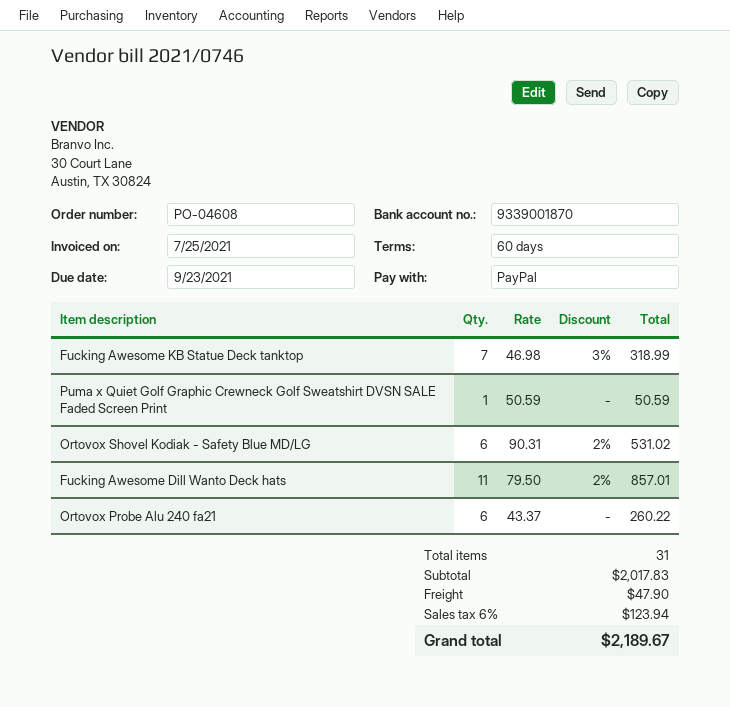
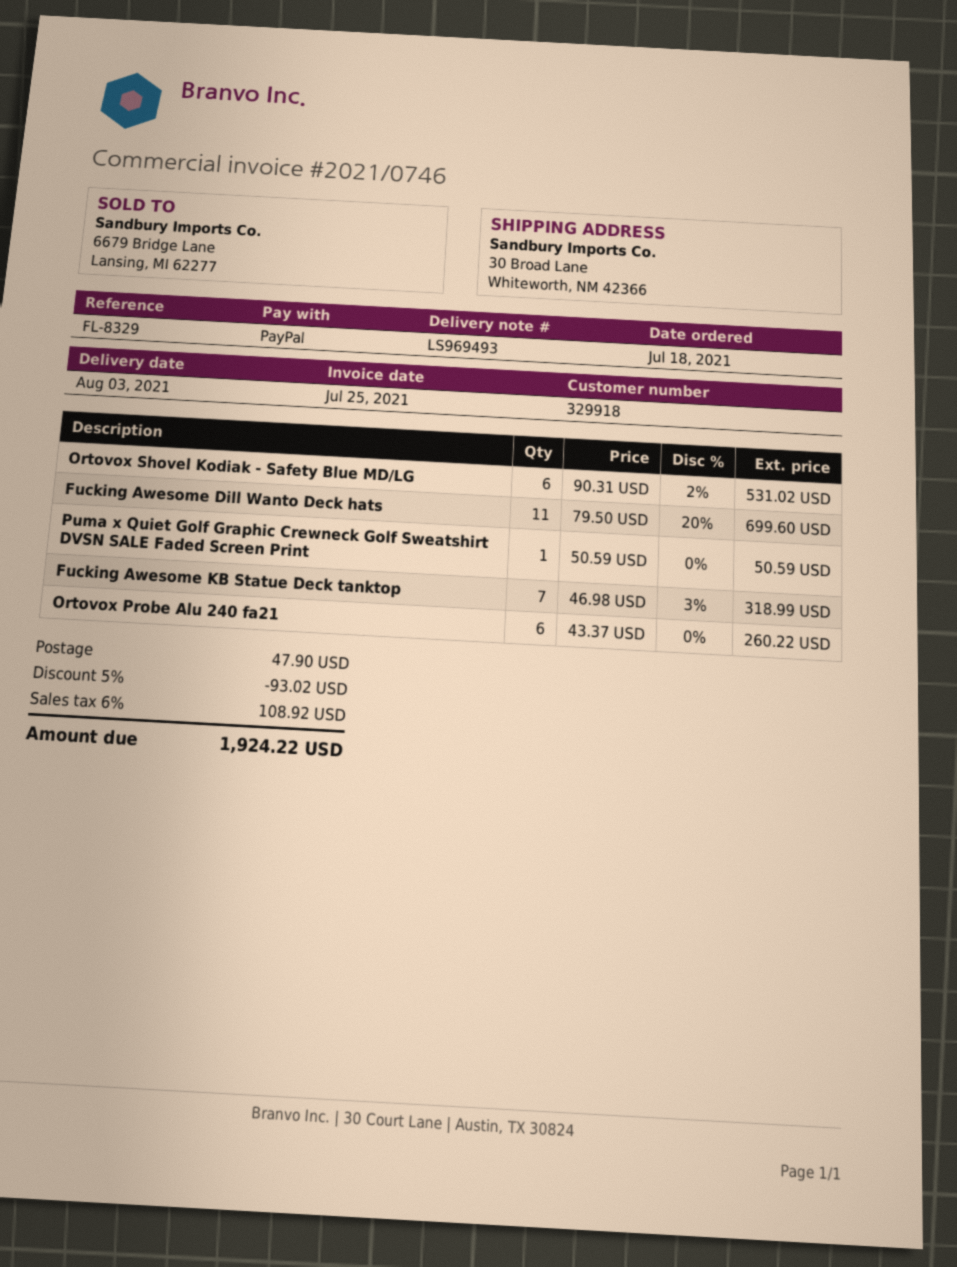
Fucking Awesome Dill Wanto Deck hats: 11 x 79.50 - 2% = 857.01 -> 11 x 79.50 - 20% = 699.60
discount: none -> 5% = 93.02
tax: 6% = 123.94 -> 6% = 108.92
total: 2189.67 -> 1924.22

